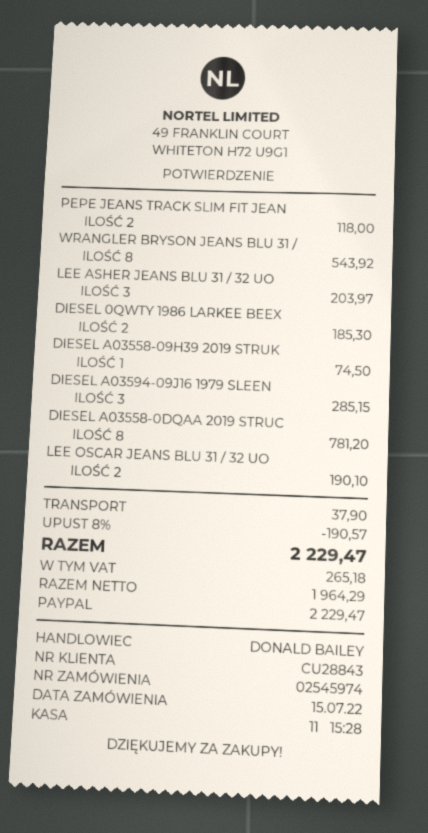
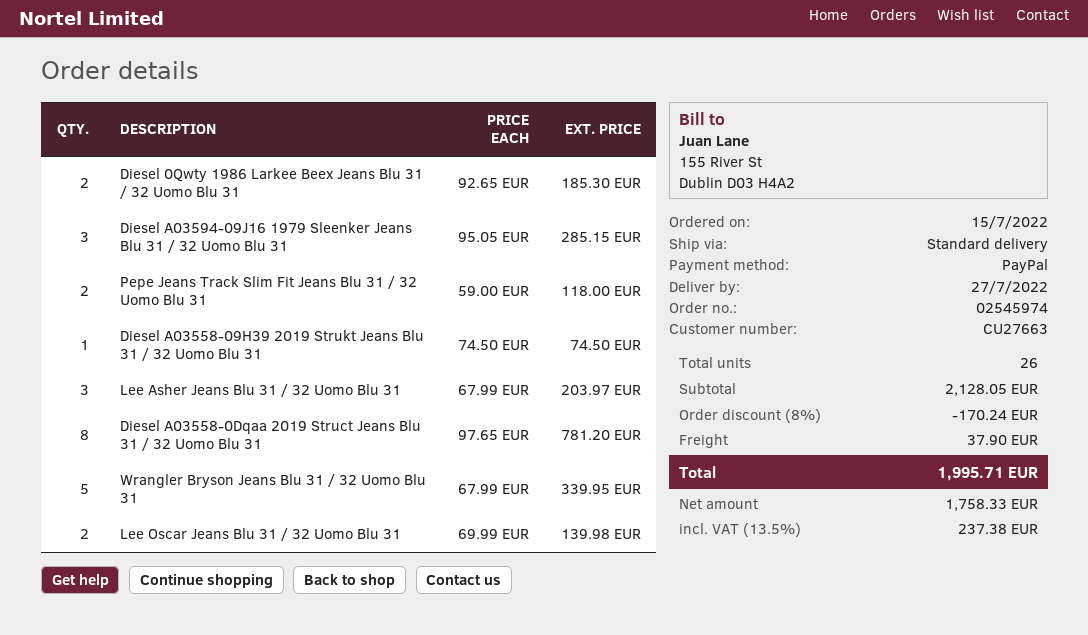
customer number: CU28843 -> CU27663
WRANGLER BRYSON JEANS BLU 31 /: 8 for 543.92 -> 5 for 339.95
LEE OSCAR JEANS BLU 31 / 32 UO: 2 for 190.10 -> 2 for 139.98
discount: 8% = 190.57 -> 8% = 170.24
net: 1964.29 -> 1758.33
tax: 265.18 -> 237.38
total: 2229.47 -> 1995.71

